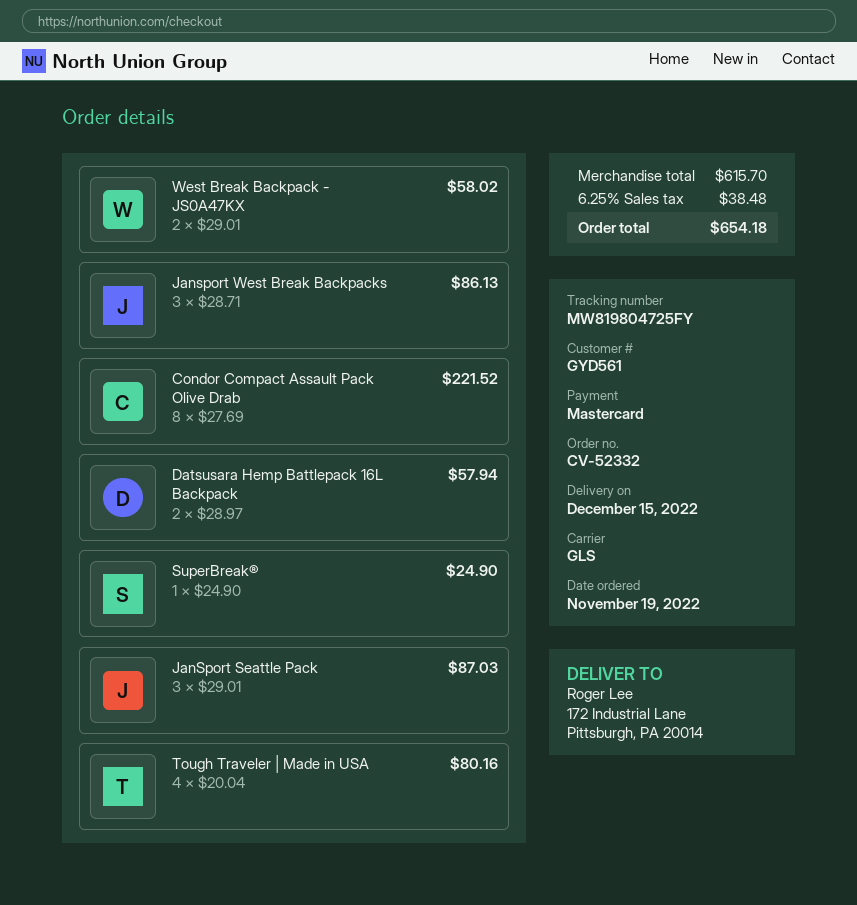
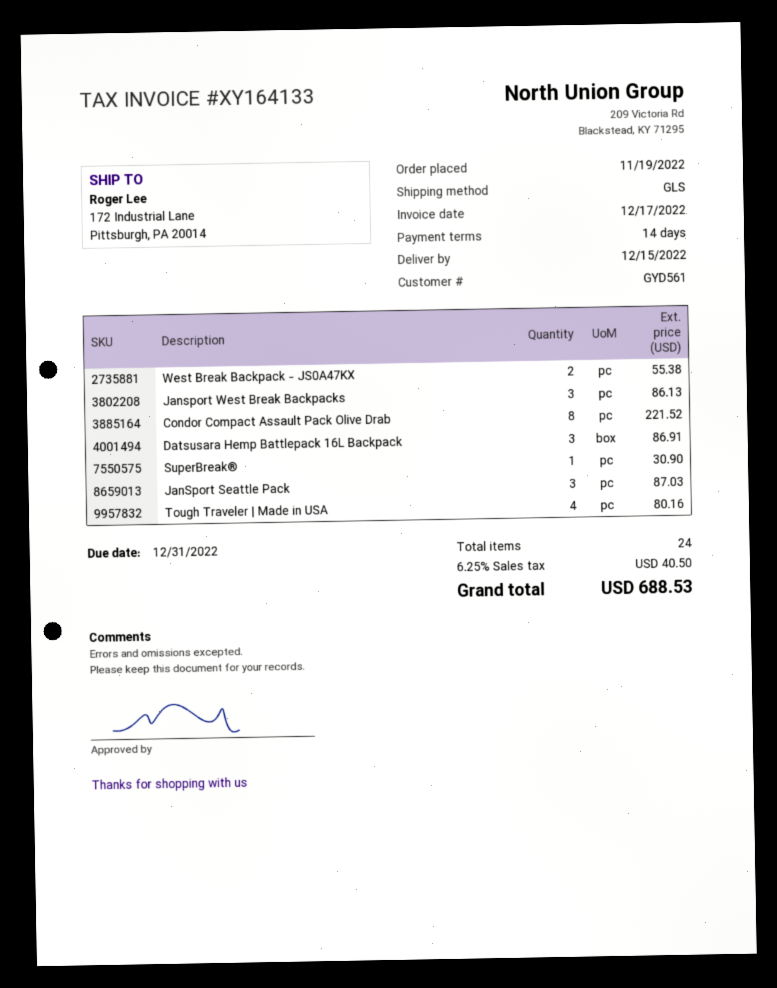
West Break Backpack - JS0A47KX: 2 for 58.02 -> 2 for 55.38
Datsusara Hemp Battlepack 16L Backpack: 2 for 57.94 -> 3 for 86.91
SuperBreak®: 1 for 24.90 -> 1 for 30.90
tax: 6.25% = 38.48 -> 6.25% = 40.50
total: 654.18 -> 688.53

